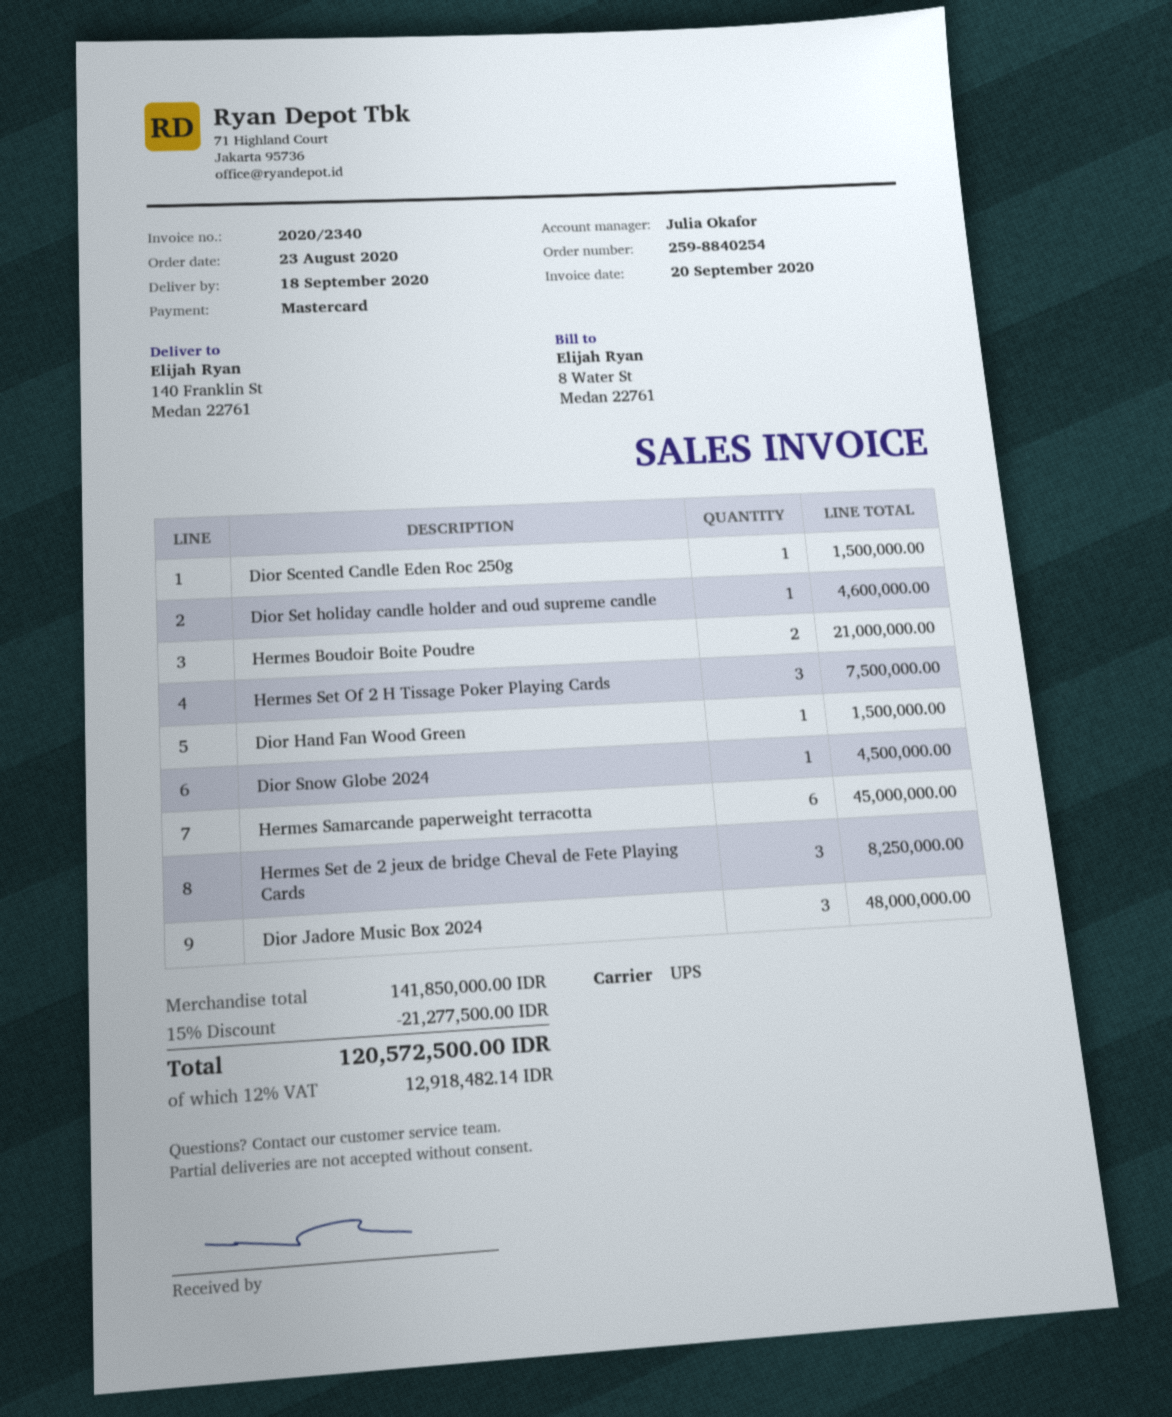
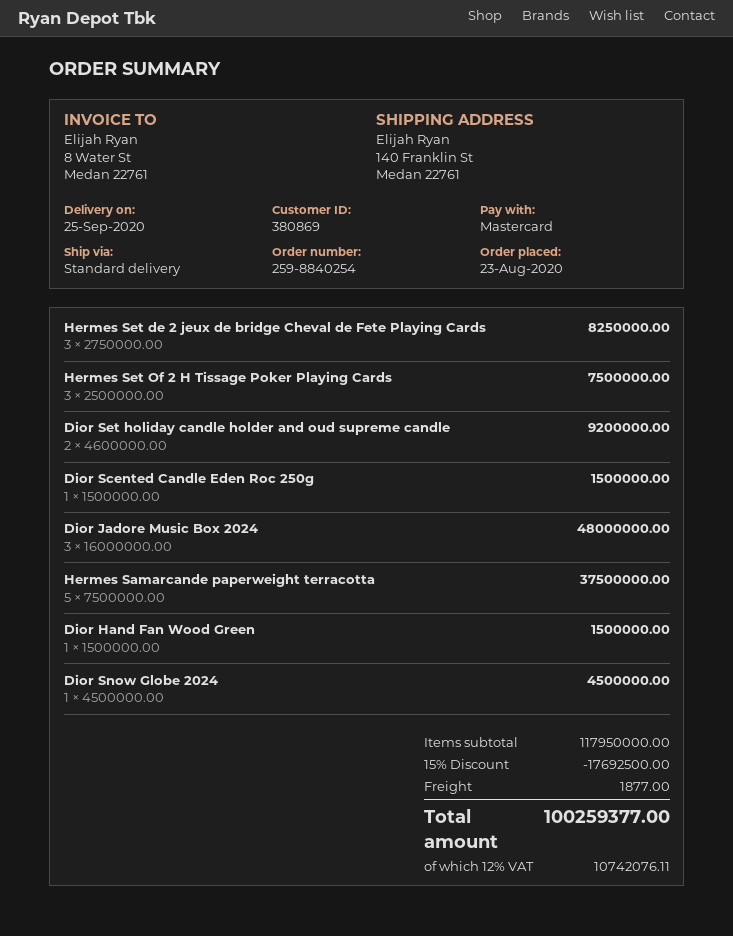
delivery date: 2020-09-18 -> 2020-09-25
shipping method: UPS -> standard
Dior Set holiday candle holder and oud supreme candle: 1 for 4600000.00 -> 2 for 9200000.00
Hermes Boudoir Boite Poudre: 2 for 21000000.00 -> none
Hermes Samarcande paperweight terracotta: 6 for 45000000.00 -> 5 for 37500000.00
subtotal: 141850000.00 -> 117950000.00
discount: 15% = 21277500.00 -> 15% = 17692500.00
shipping: none -> 1877.00
tax: 12% = 12918482.14 -> 12% = 10742076.11
total: 120572500.00 -> 100259377.00

